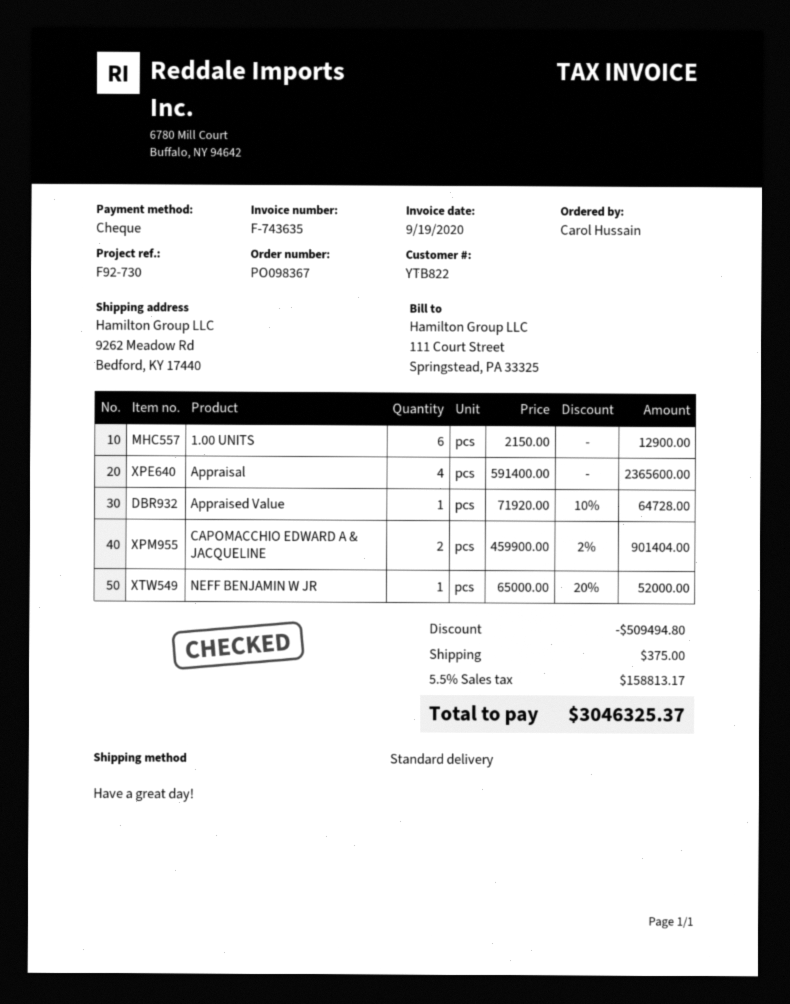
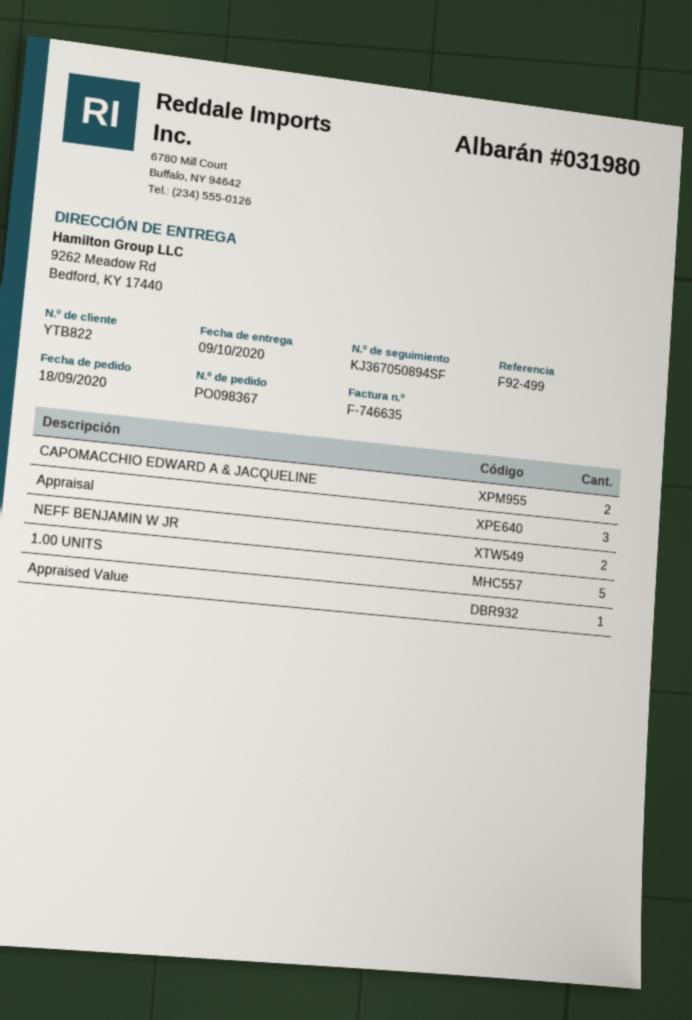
invoice number: F-743635 -> F-746635
reference: F92-730 -> F92-499
1.00 UNITS: 6 -> 5
Appraisal: 4 -> 3
NEFF BENJAMIN W JR: 1 -> 2

